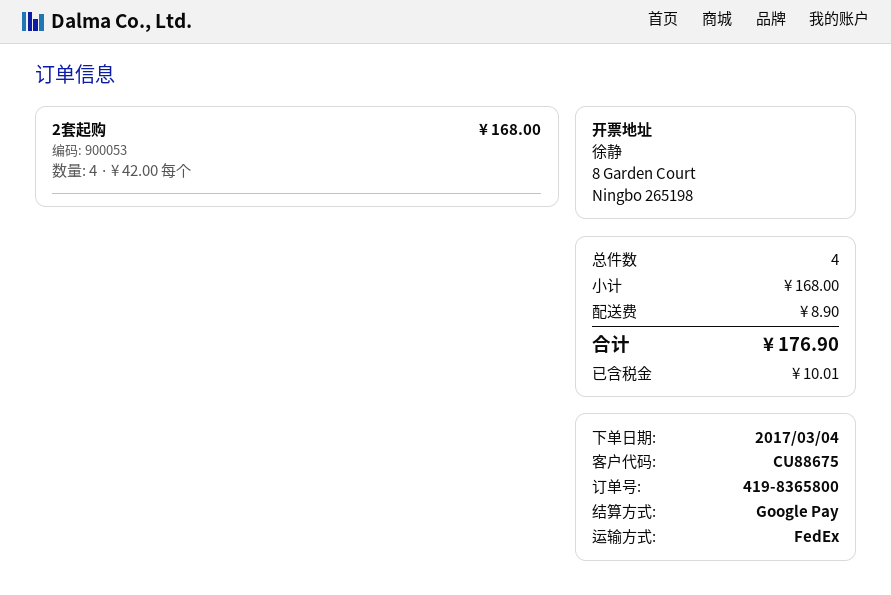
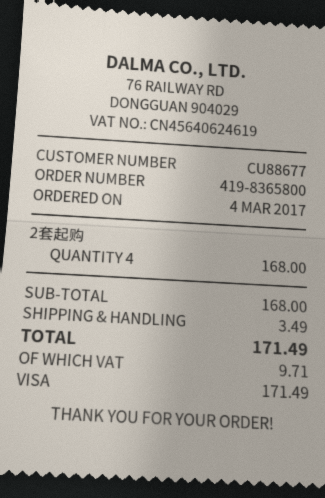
customer number: CU88675 -> CU88677
payment method: Google Pay -> Visa
shipping: 8.90 -> 3.49
tax: 10.01 -> 9.71
total: 176.90 -> 171.49

